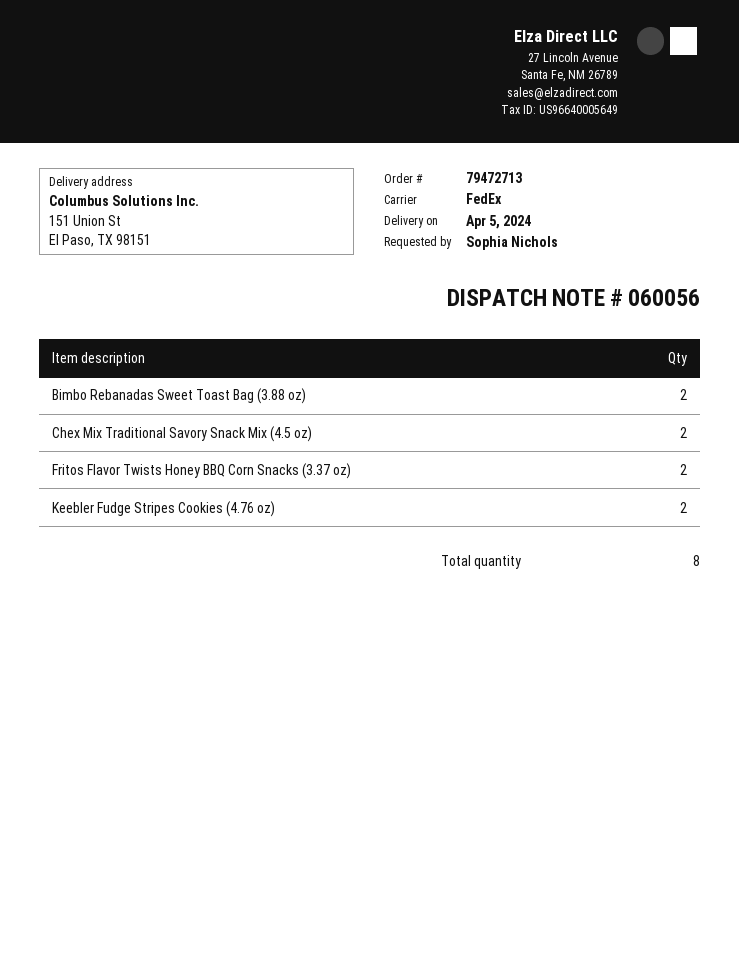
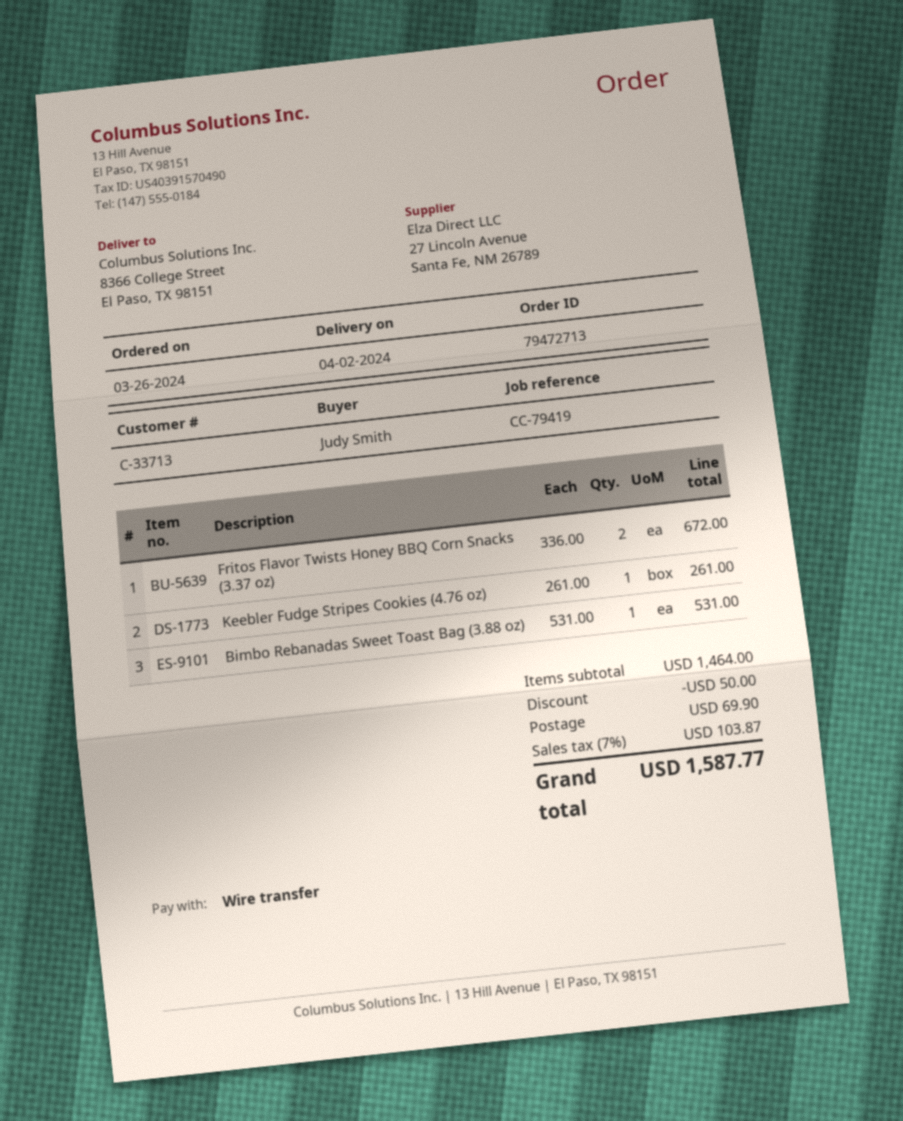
delivery date: 2024-04-05 -> 2024-04-02
ordered by: Sophia Nichols -> Judy Smith
ship to: 151 Union St, El Paso, TX 98151 -> 8366 College Street, El Paso, TX 98151
Bimbo Rebanadas Sweet Toast Bag (3.88 oz): 2 -> 1
Chex Mix Traditional Savory Snack Mix (4.5 oz): 2 -> none
Keebler Fudge Stripes Cookies (4.76 oz): 2 -> 1

